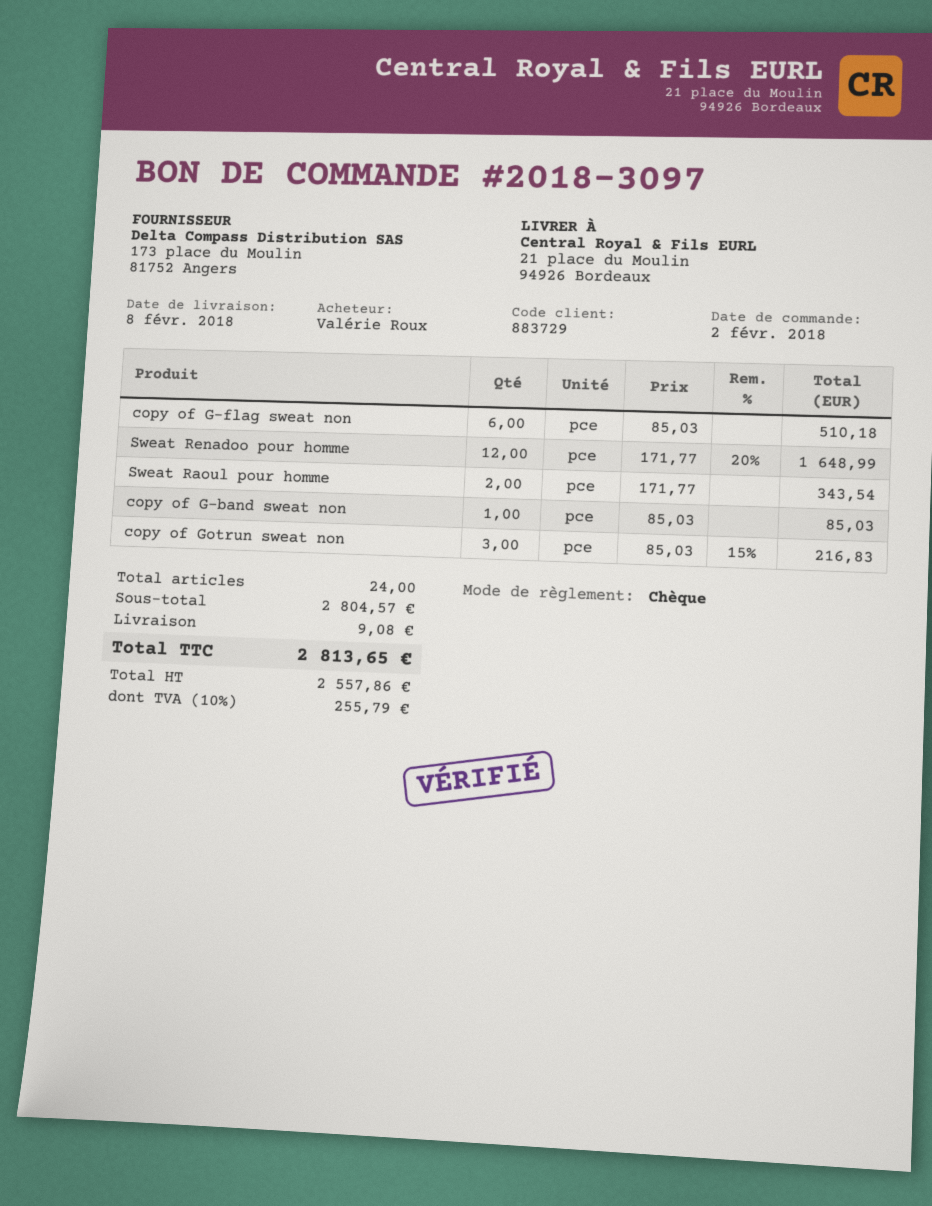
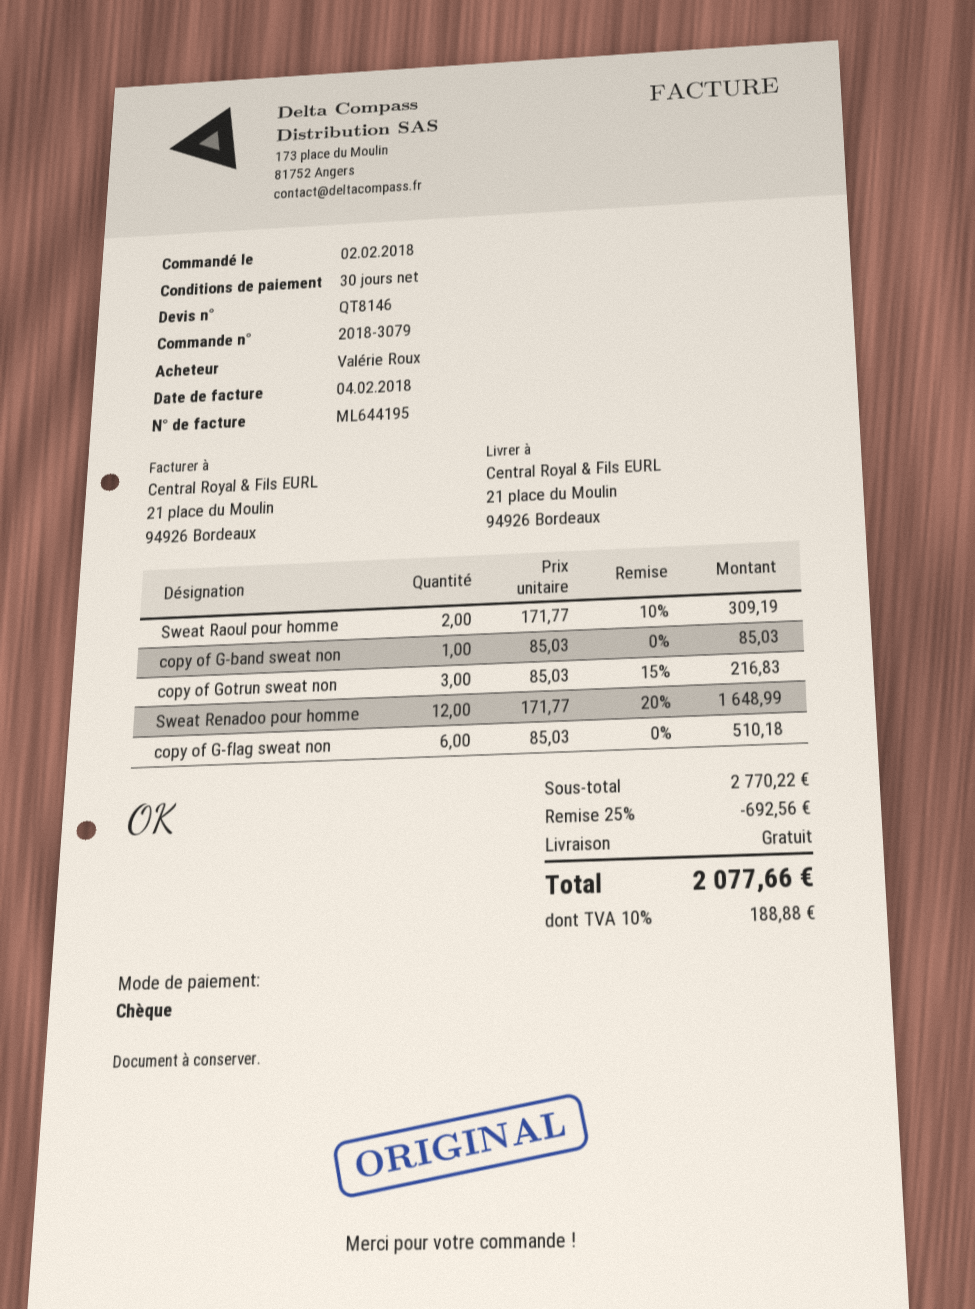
order number: 2018-3097 -> 2018-3079
Sweat Raoul pour homme: 2 x 171.77 = 343.54 -> 2 x 171.77 - 10% = 309.19
subtotal: 2804.57 -> 2770.22
discount: none -> 25% = 692.56
shipping: 9.08 -> 0.00
tax: 10% = 255.79 -> 10% = 188.88
total: 2813.65 -> 2077.66

